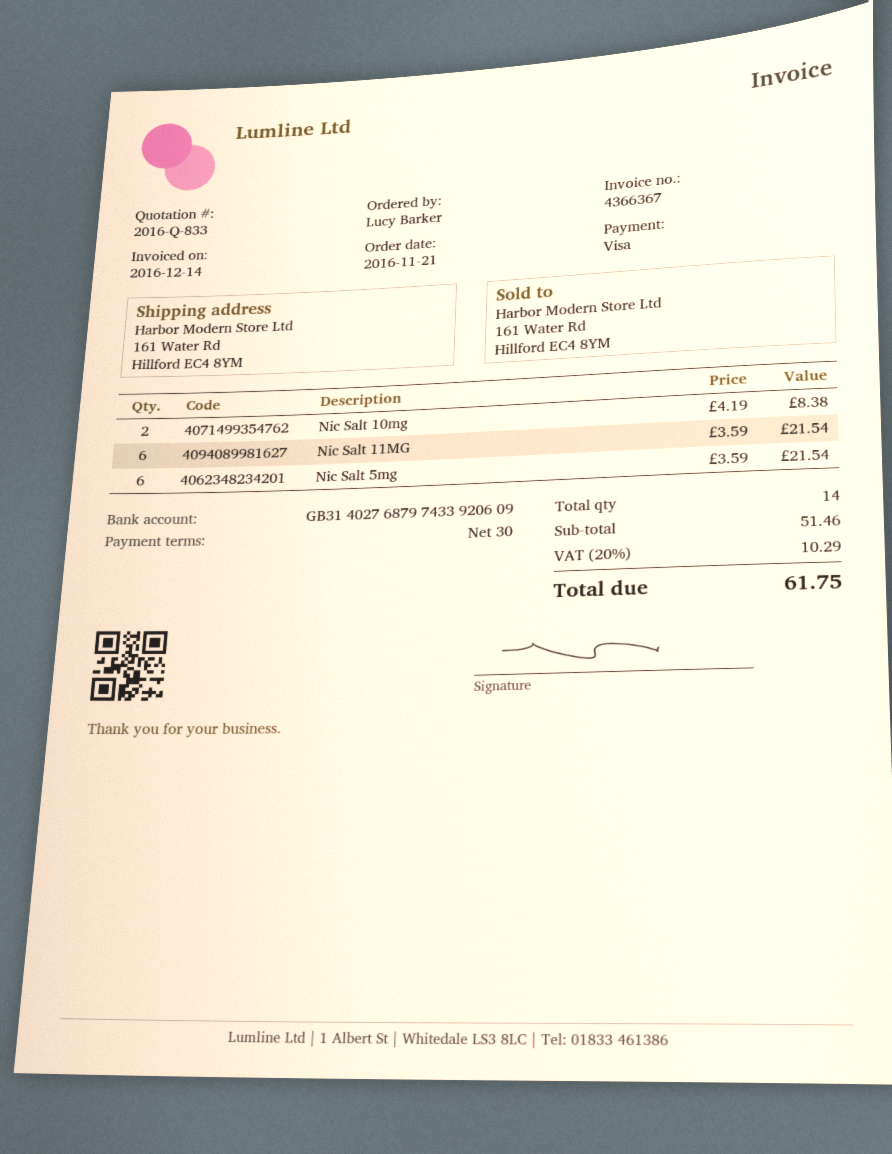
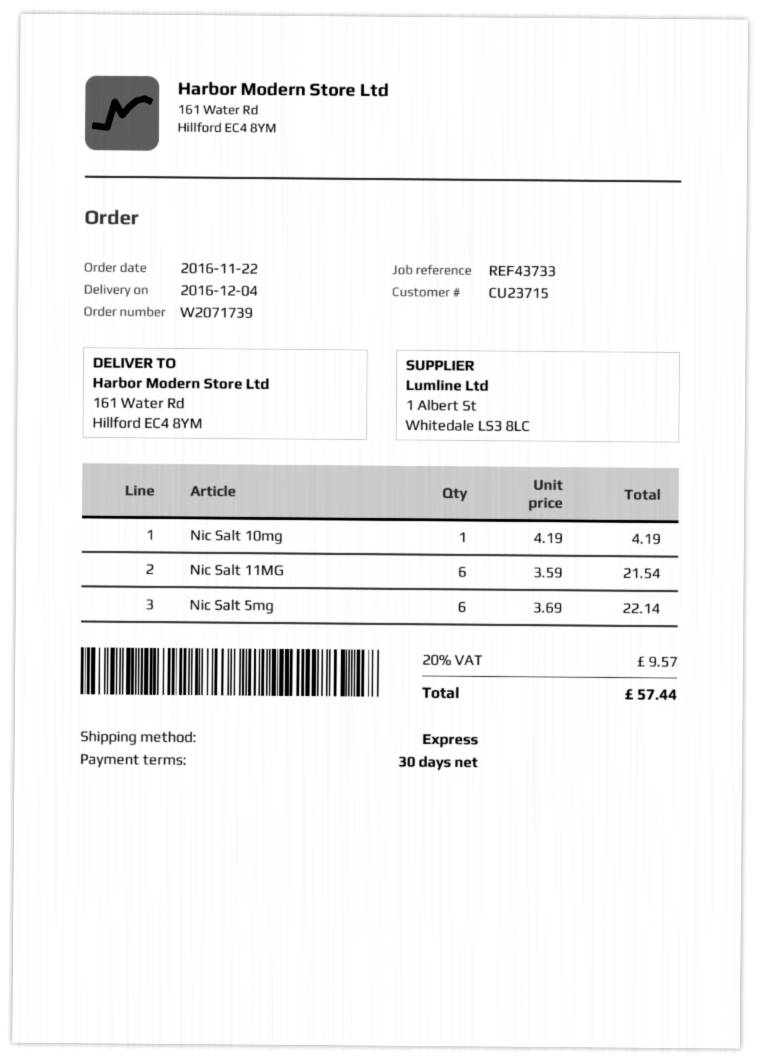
order date: 2016-11-21 -> 2016-11-22
Nic Salt 10mg: 2 x 4.19 = 8.38 -> 1 x 4.19 = 4.19
Nic Salt 5mg: 6 x 3.59 = 21.54 -> 6 x 3.69 = 22.14
tax: 20% = 10.29 -> 20% = 9.57
total: 61.75 -> 57.44

